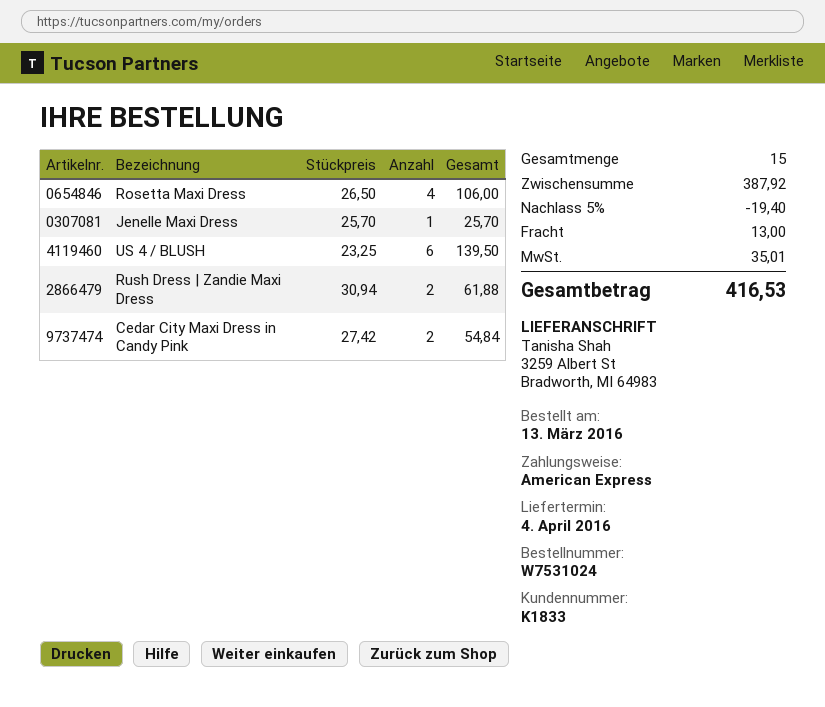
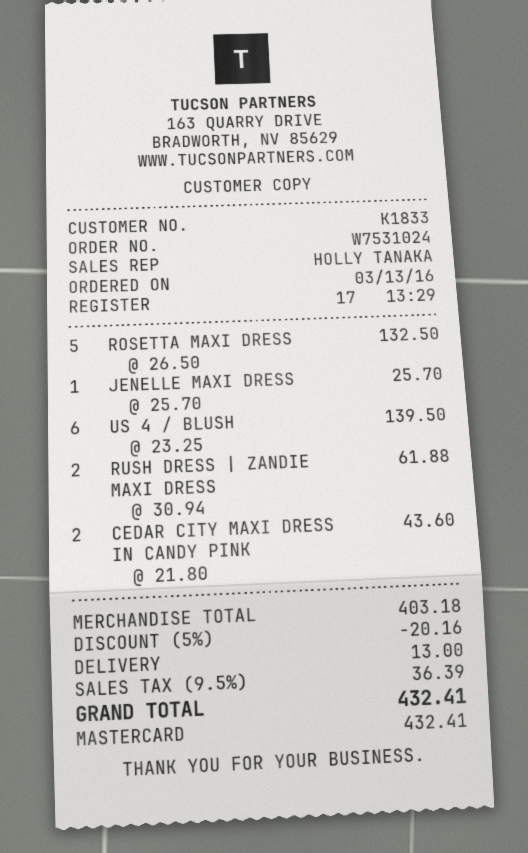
payment method: American Express -> Mastercard
Rosetta Maxi Dress: 4 x 26.50 = 106.00 -> 5 x 26.50 = 132.50
Cedar City Maxi Dress in Candy Pink: 2 x 27.42 = 54.84 -> 2 x 21.80 = 43.60
subtotal: 387.92 -> 403.18
discount: 5% = 19.40 -> 5% = 20.16
tax: 35.01 -> 36.39
total: 416.53 -> 432.41

